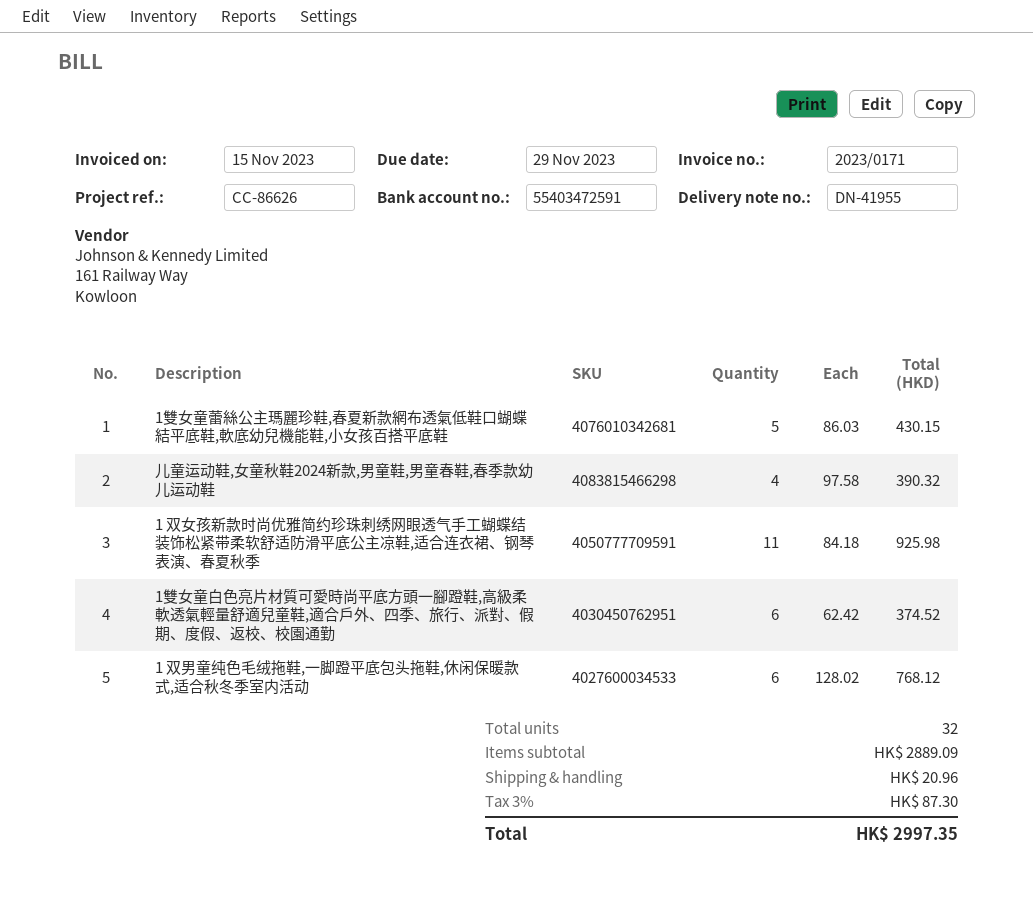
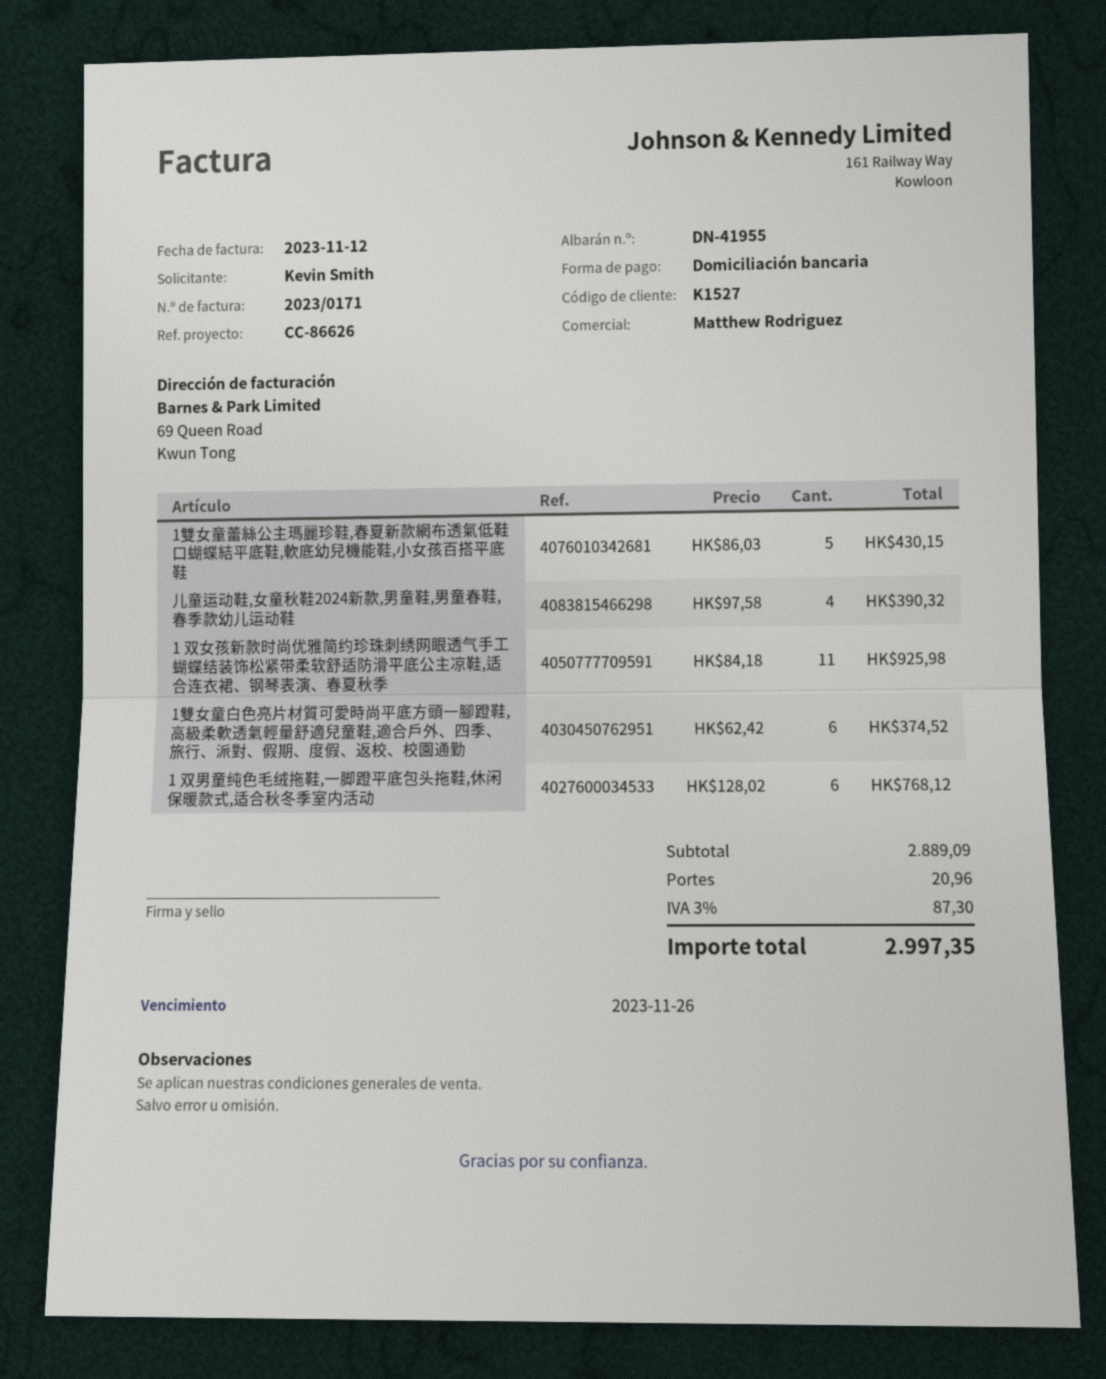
invoice date: 2023-11-15 -> 2023-11-12
due date: 2023-11-29 -> 2023-11-26

